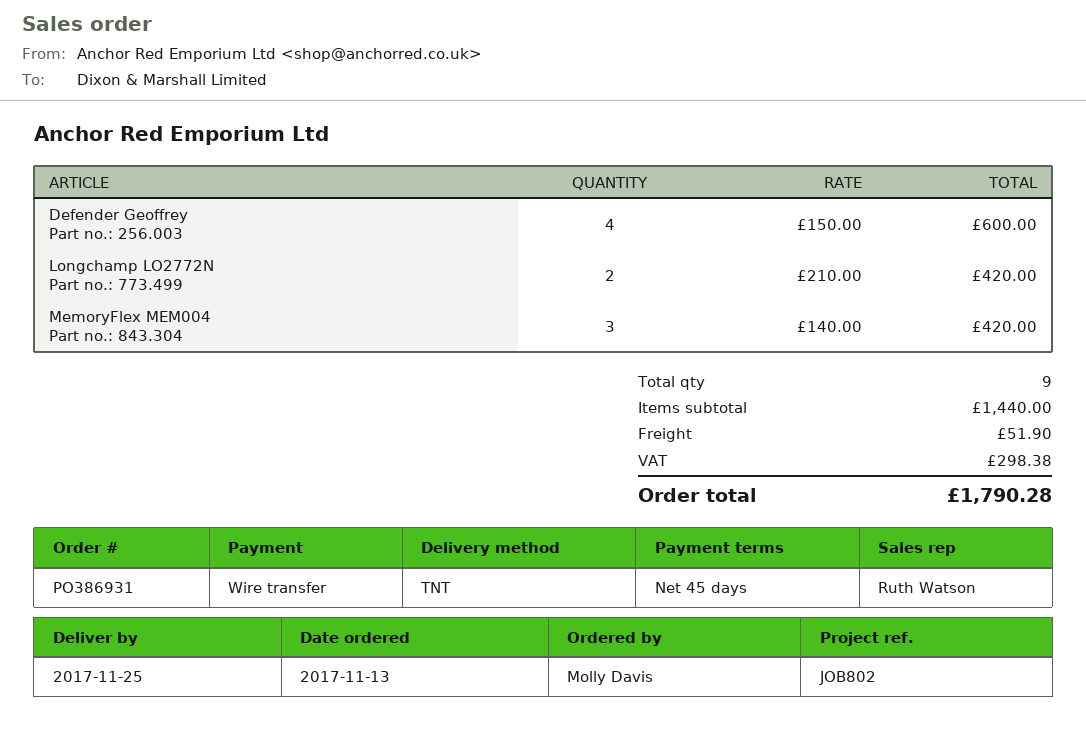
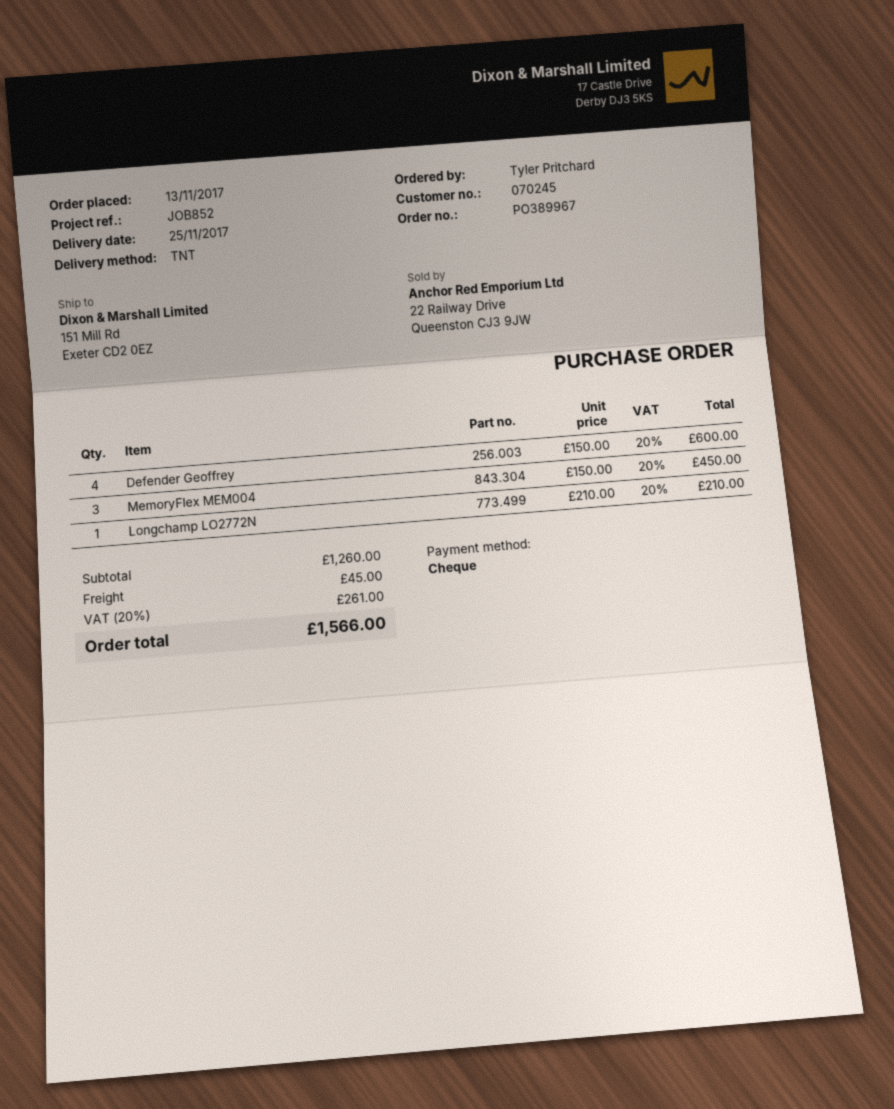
order number: PO386931 -> PO389967
reference: JOB802 -> JOB852
ordered by: Molly Davis -> Tyler Pritchard
payment method: bank transfer -> cheque
Longchamp LO2772N: 2 x 210.00 = 420.00 -> 1 x 210.00 = 210.00
MemoryFlex MEM004: 3 x 140.00 = 420.00 -> 3 x 150.00 = 450.00
subtotal: 1440.00 -> 1260.00
shipping: 51.90 -> 45.00
tax: 298.38 -> 261.00
total: 1790.28 -> 1566.00

